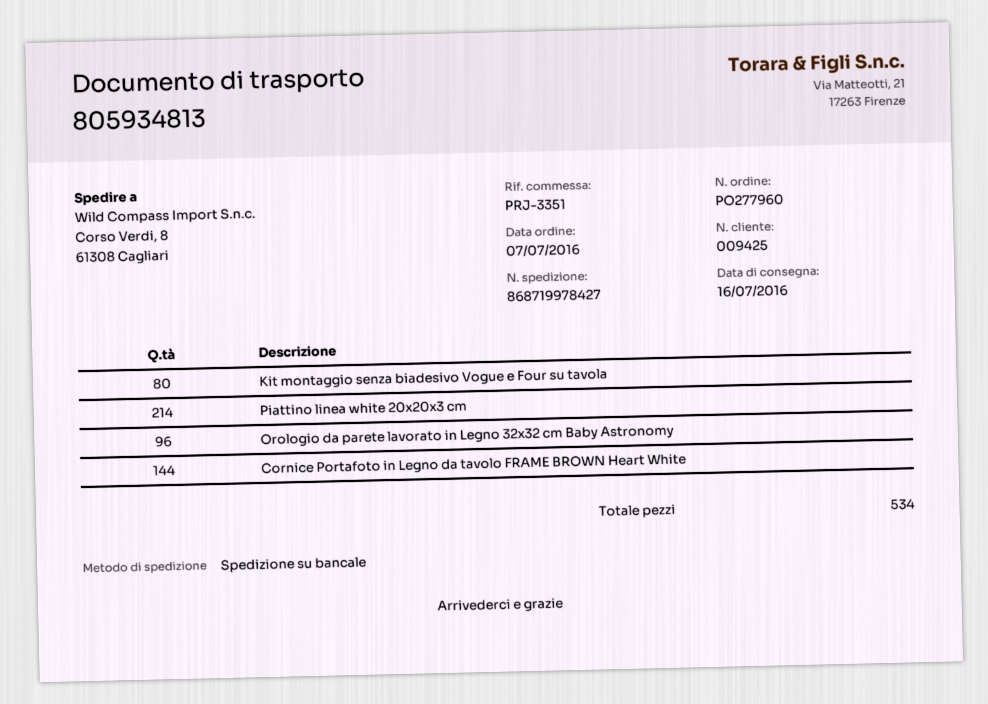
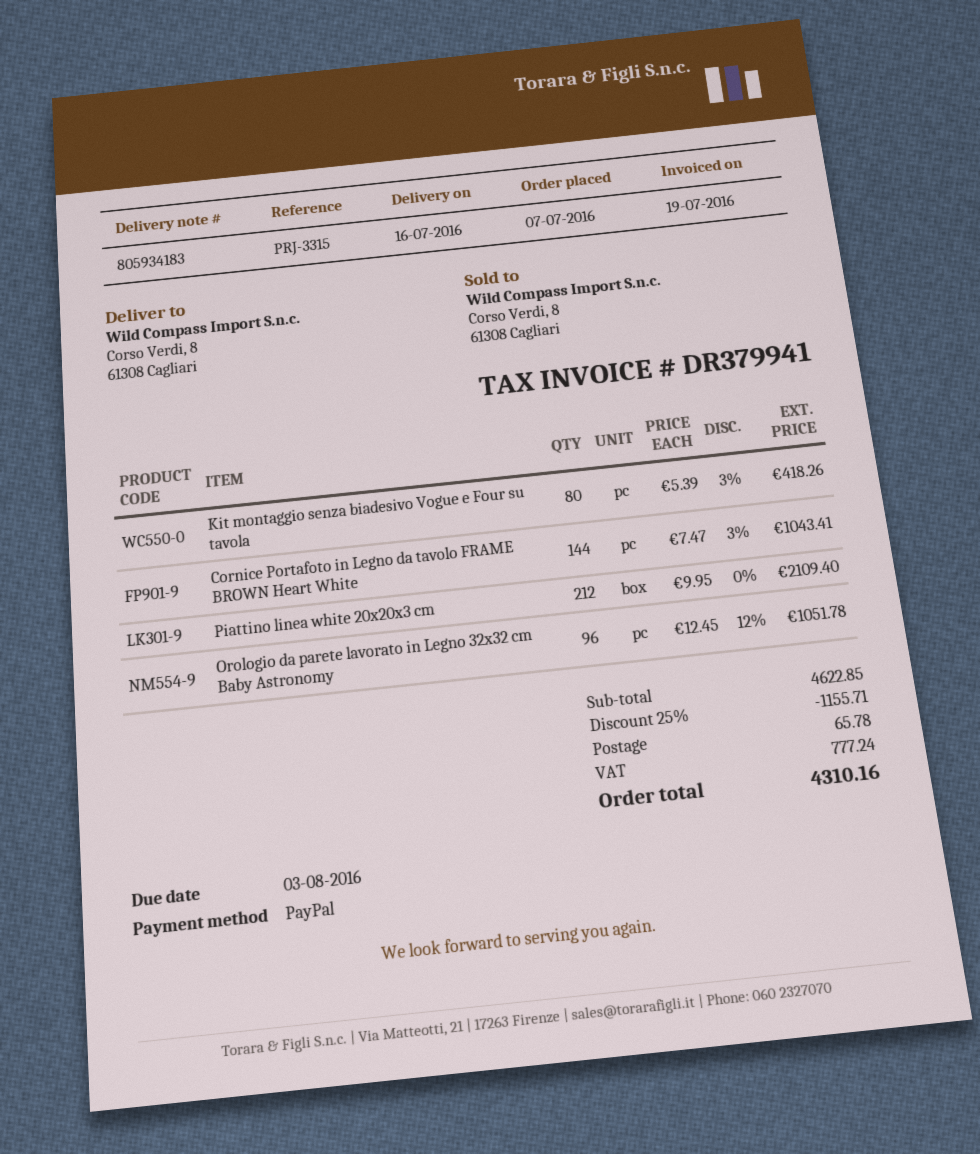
delivery note number: 805934813 -> 805934183
reference: PRJ-3351 -> PRJ-3315
Piattino linea white 20x20x3 cm: 214 -> 212

